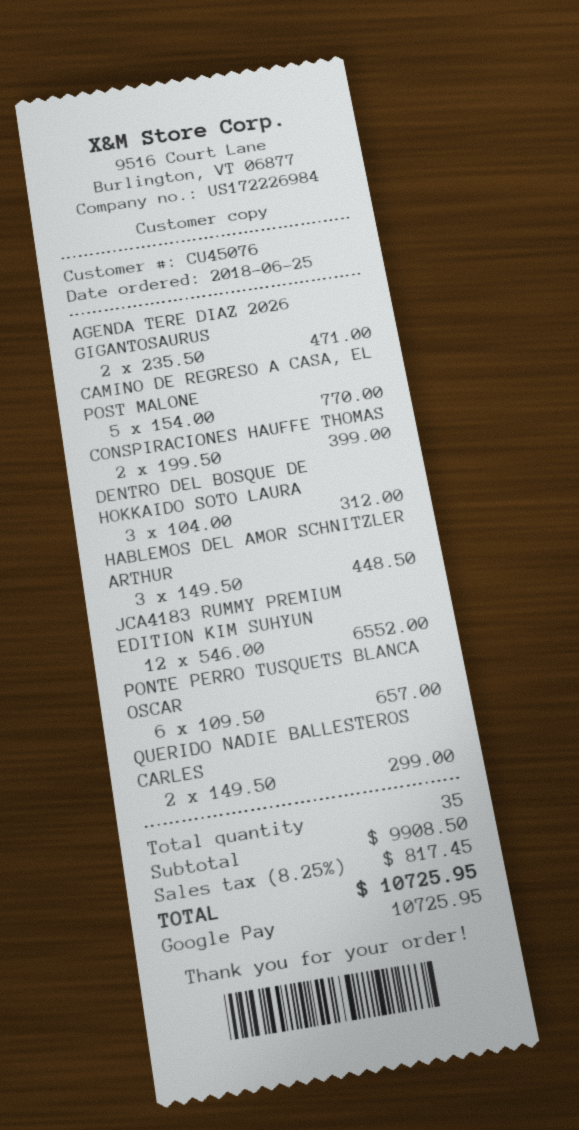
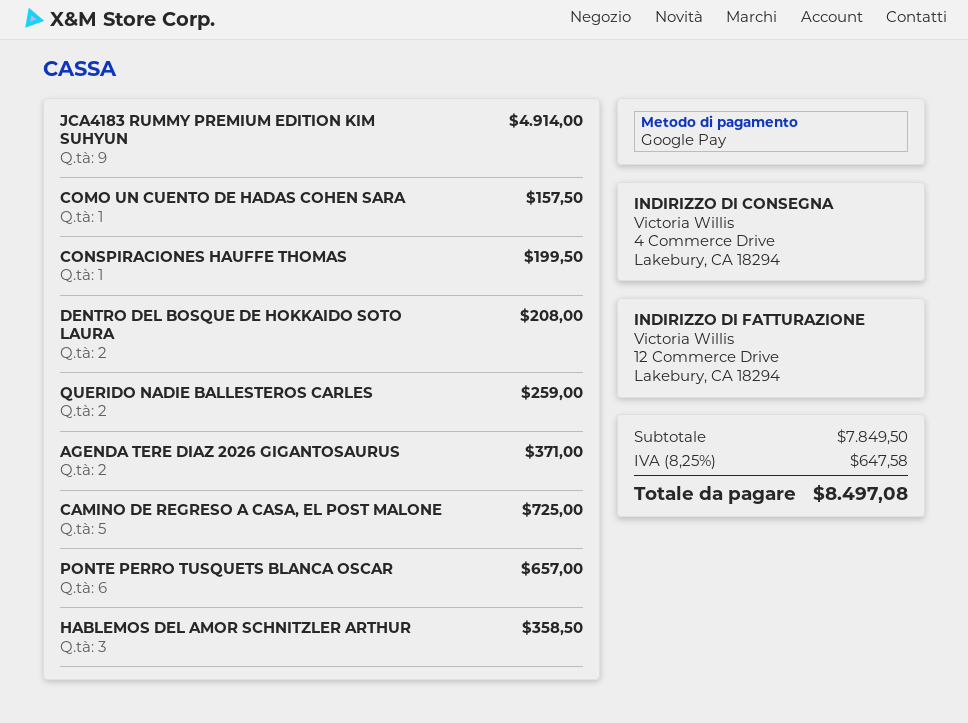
AGENDA TERE DIAZ 2026 GIGANTOSAURUS: 2 for 471.00 -> 2 for 371.00
CAMINO DE REGRESO A CASA, EL POST MALONE: 5 for 770.00 -> 5 for 725.00
CONSPIRACIONES HAUFFE THOMAS: 2 for 399.00 -> 1 for 199.50
DENTRO DEL BOSQUE DE HOKKAIDO SOTO LAURA: 3 for 312.00 -> 2 for 208.00
HABLEMOS DEL AMOR SCHNITZLER ARTHUR: 3 for 448.50 -> 3 for 358.50
JCA4183 RUMMY PREMIUM EDITION KIM SUHYUN: 12 for 6552.00 -> 9 for 4914.00
QUERIDO NADIE BALLESTEROS CARLES: 2 for 299.00 -> 2 for 259.00
COMO UN CUENTO DE HADAS COHEN SARA: none -> 1 for 157.50
subtotal: 9908.50 -> 7849.50
tax: 8.25% = 817.45 -> 8.25% = 647.58
total: 10725.95 -> 8497.08

